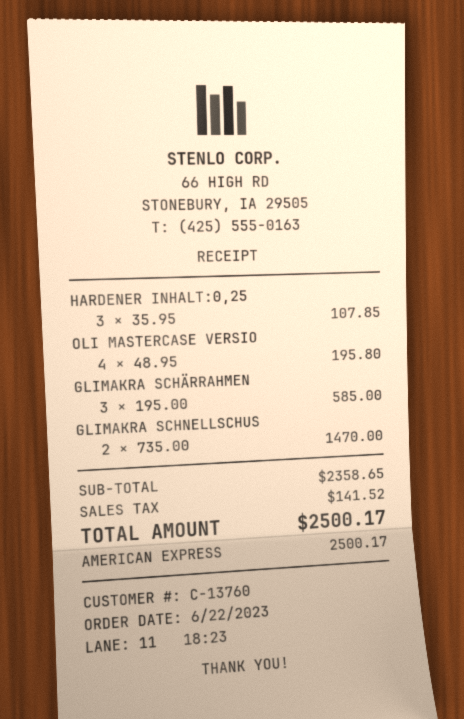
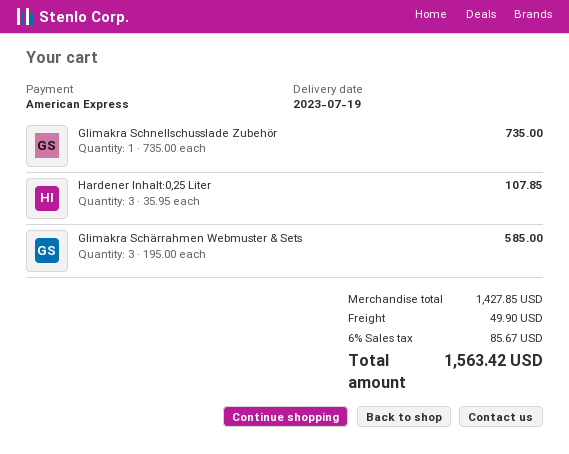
OLI MASTERCASE VERSIO: 4 x 48.95 = 195.80 -> none
GLIMAKRA SCHNELLSCHUS: 2 x 735.00 = 1470.00 -> 1 x 735.00 = 735.00
subtotal: 2358.65 -> 1427.85
shipping: none -> 49.90
tax: 141.52 -> 85.67
total: 2500.17 -> 1563.42

